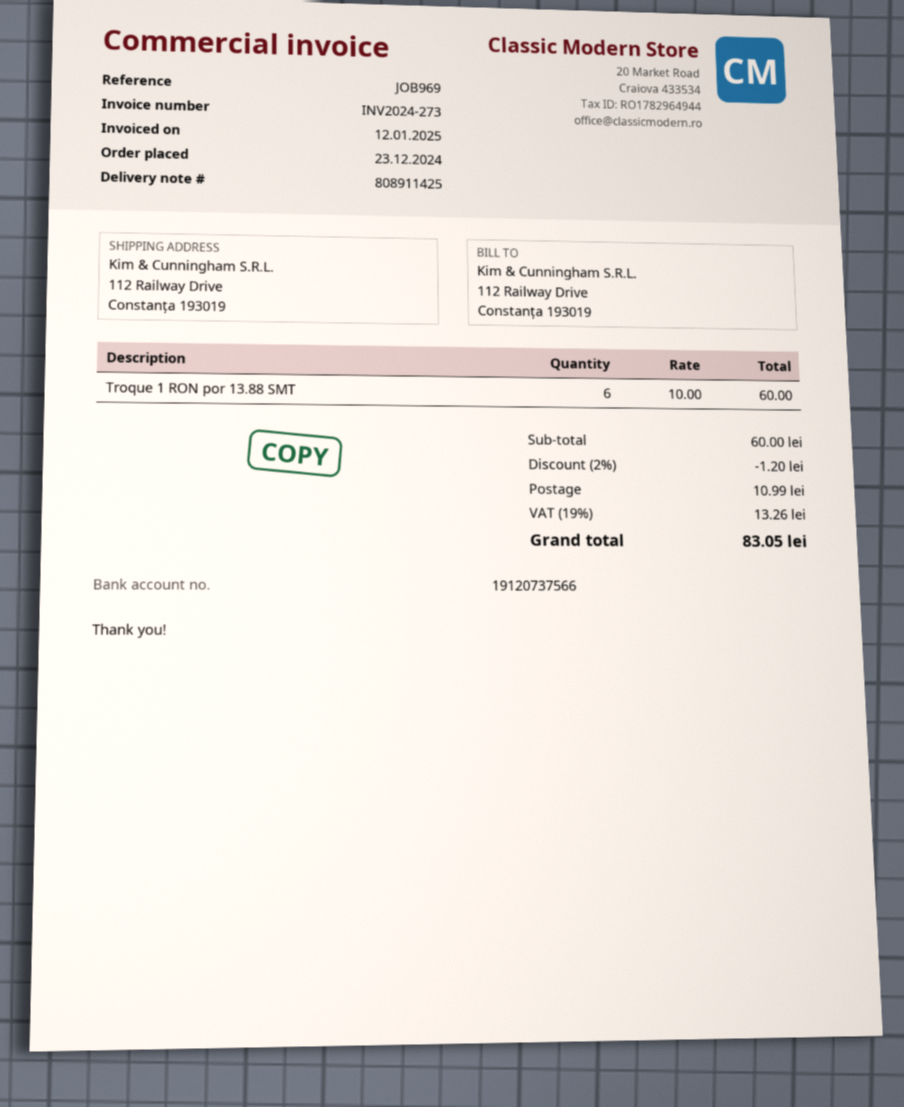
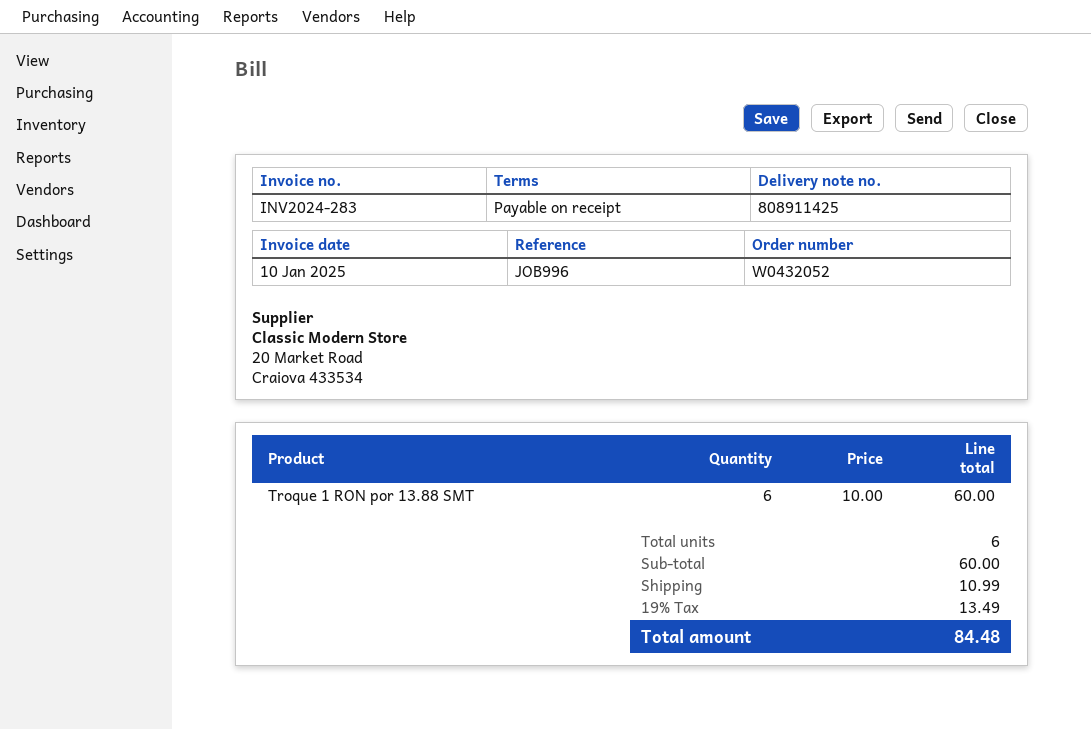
invoice number: INV2024-273 -> INV2024-283
invoice date: 2025-01-12 -> 2025-01-10
reference: JOB969 -> JOB996
discount: 2% = 1.20 -> none
tax: 19% = 13.26 -> 19% = 13.49
total: 83.05 -> 84.48

